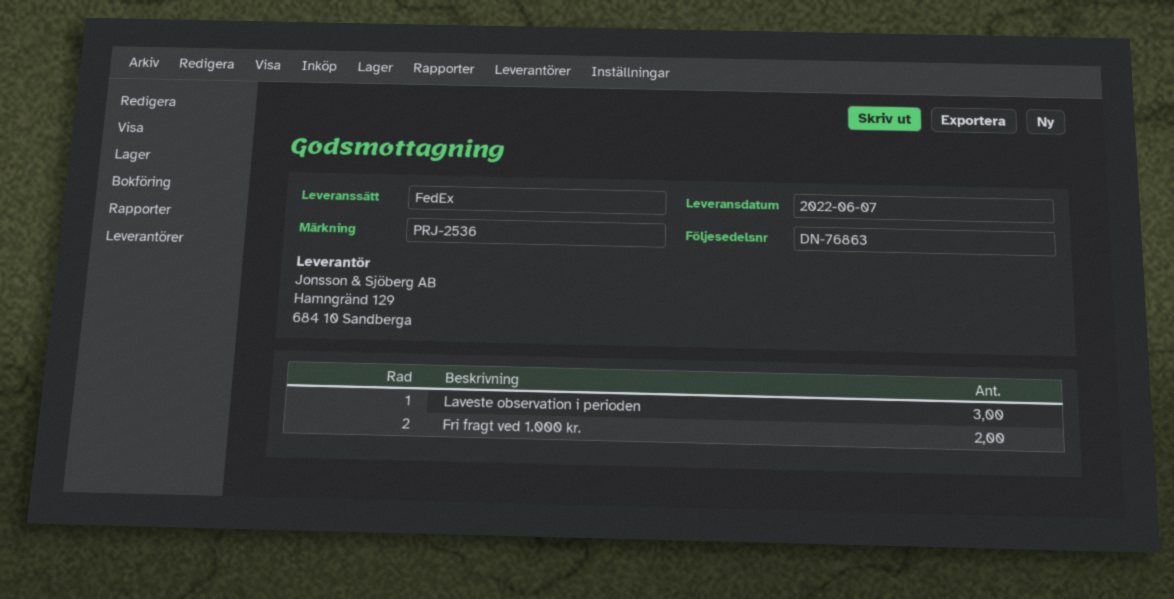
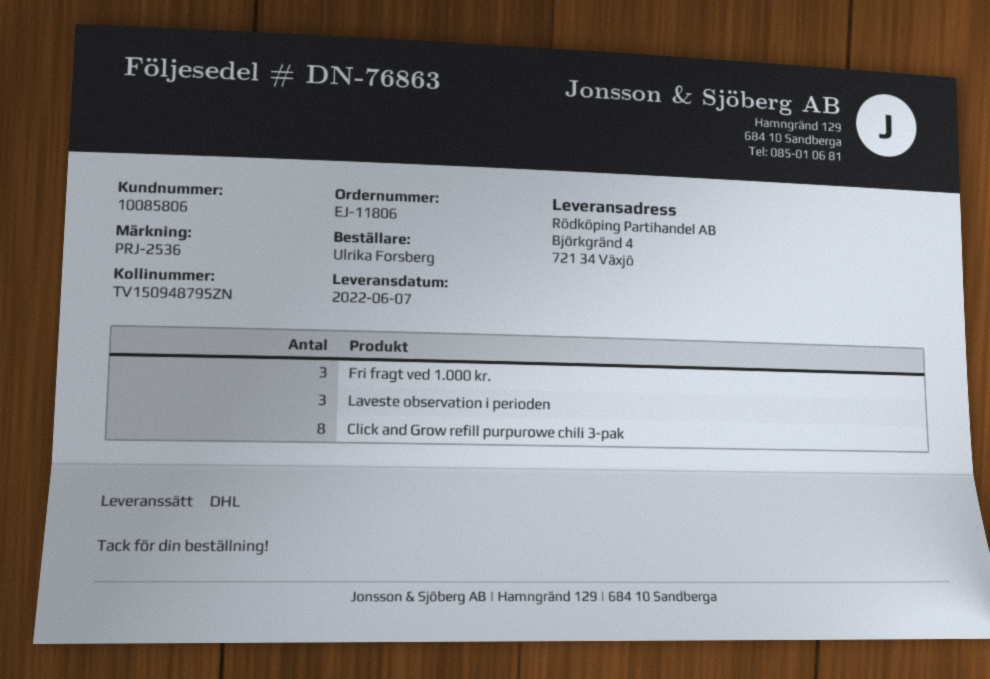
shipping method: FedEx -> DHL
Fri fragt ved 1.000 kr.: 2 -> 3
Click and Grow refill purpurowe chili 3-pak: none -> 8

